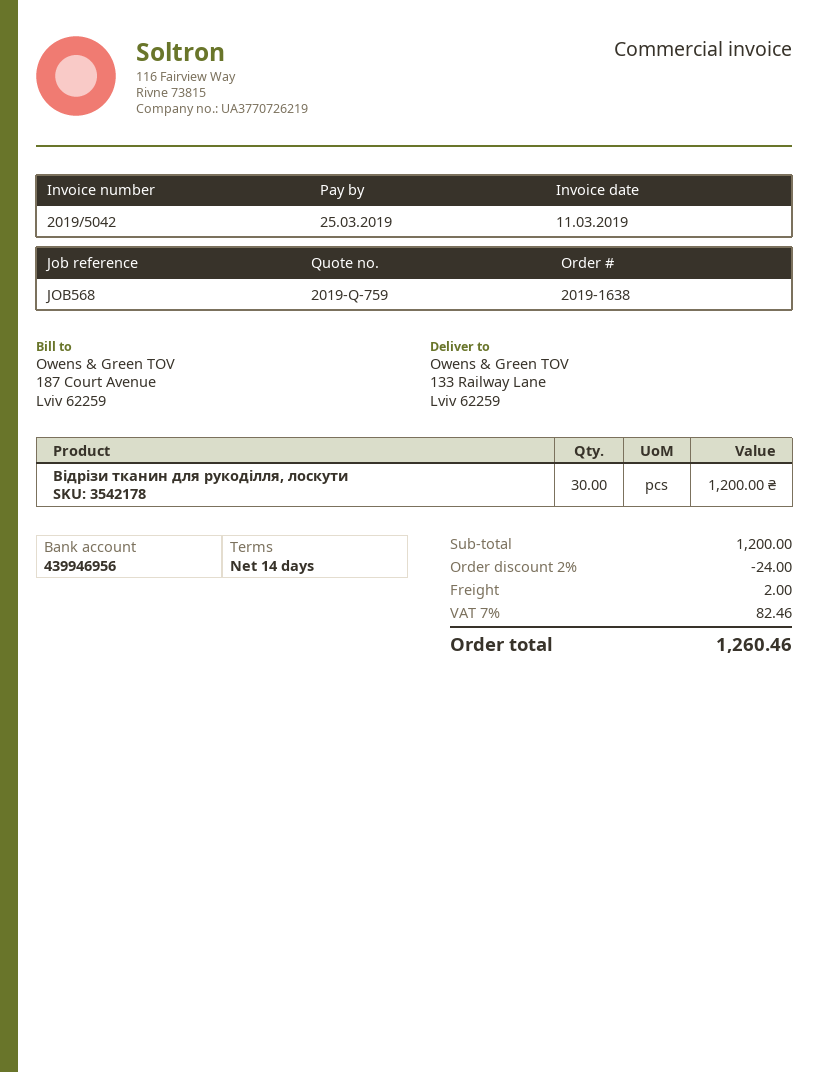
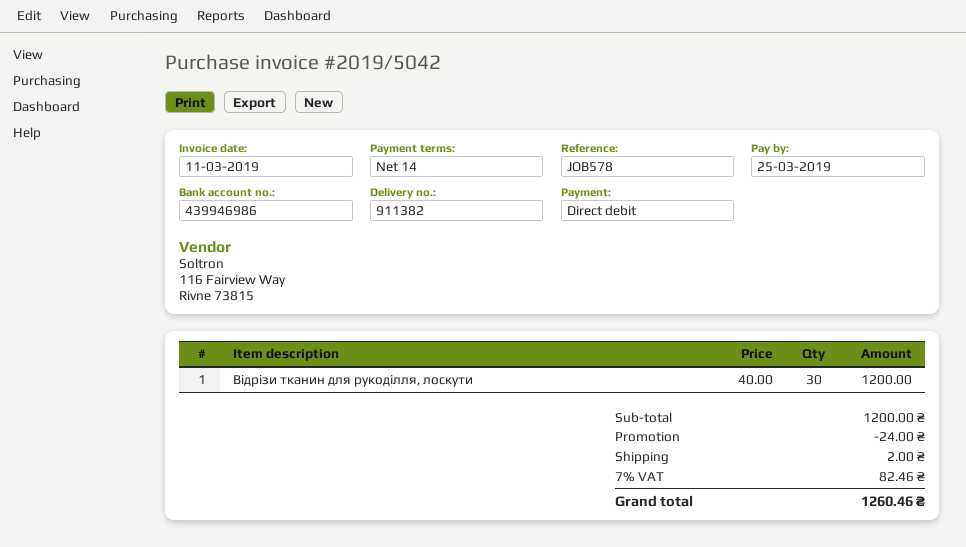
reference: JOB568 -> JOB578
bank account: 439946956 -> 439946986

